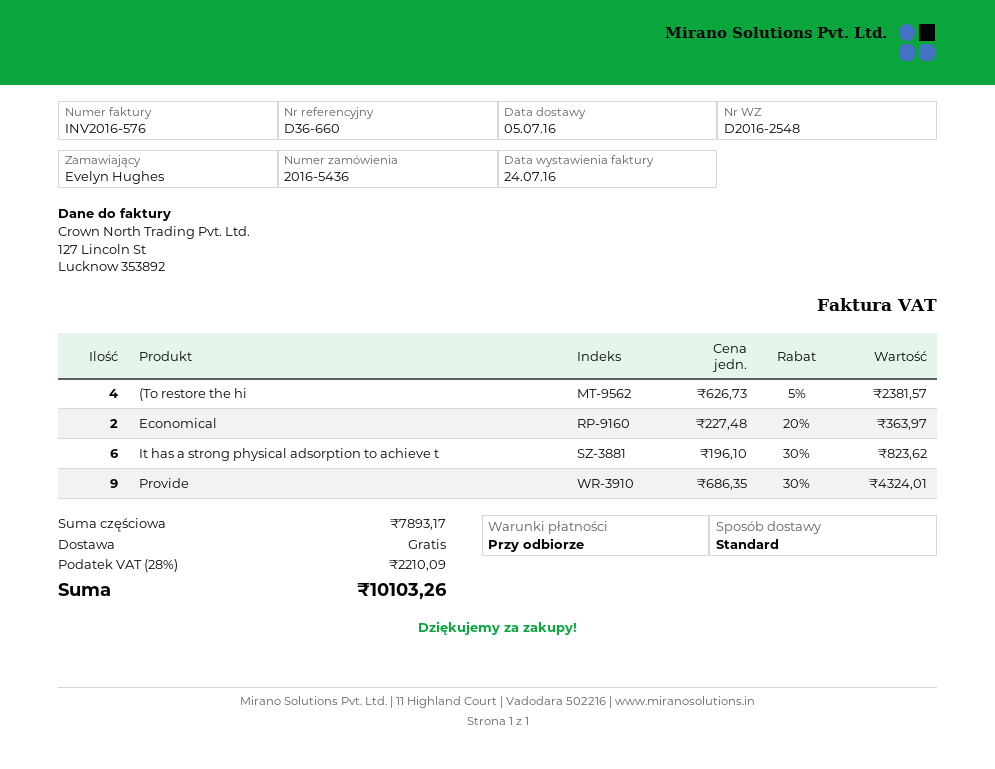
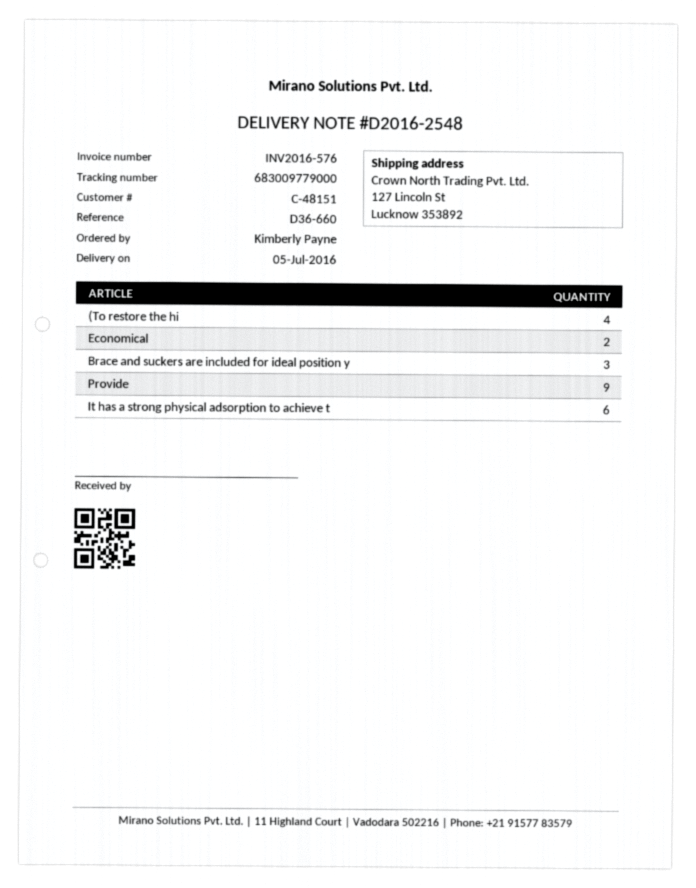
ordered by: Evelyn Hughes -> Kimberly Payne
Brace and suckers are included for ideal position y: none -> 3

